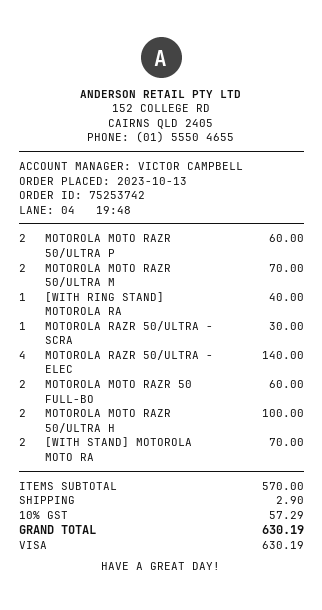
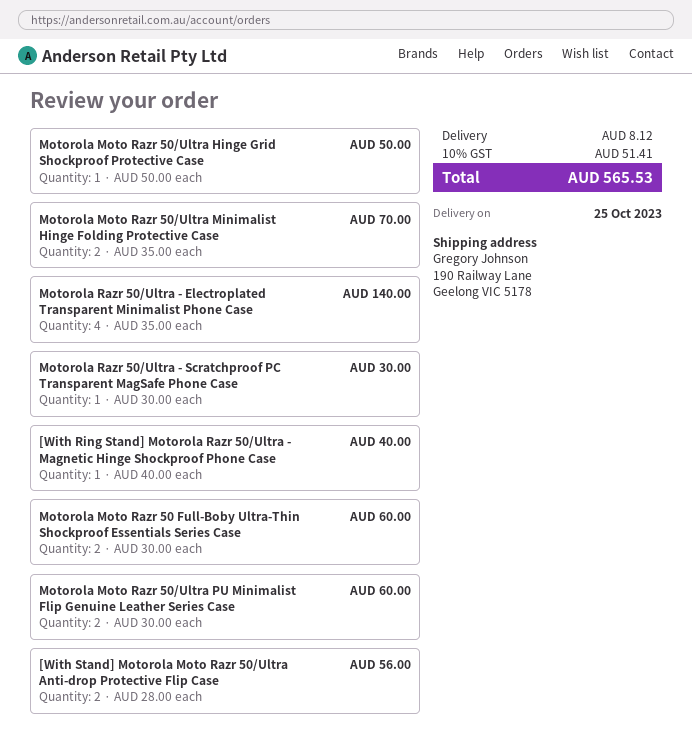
MOTOROLA MOTO RAZR 50/ULTRA H: 2 for 100.00 -> 1 for 50.00
[WITH STAND] MOTOROLA MOTO RA: 2 for 70.00 -> 2 for 56.00
shipping: 2.90 -> 8.12
tax: 10% = 57.29 -> 10% = 51.41
total: 630.19 -> 565.53

